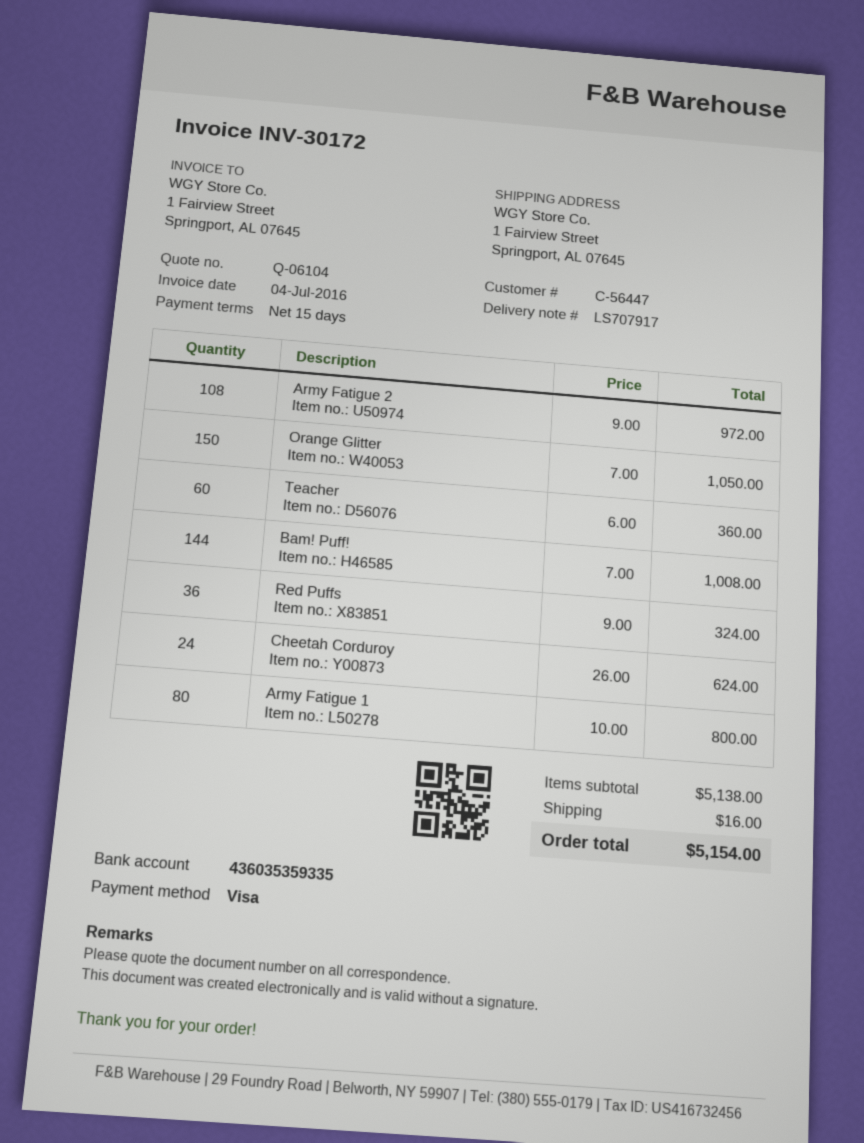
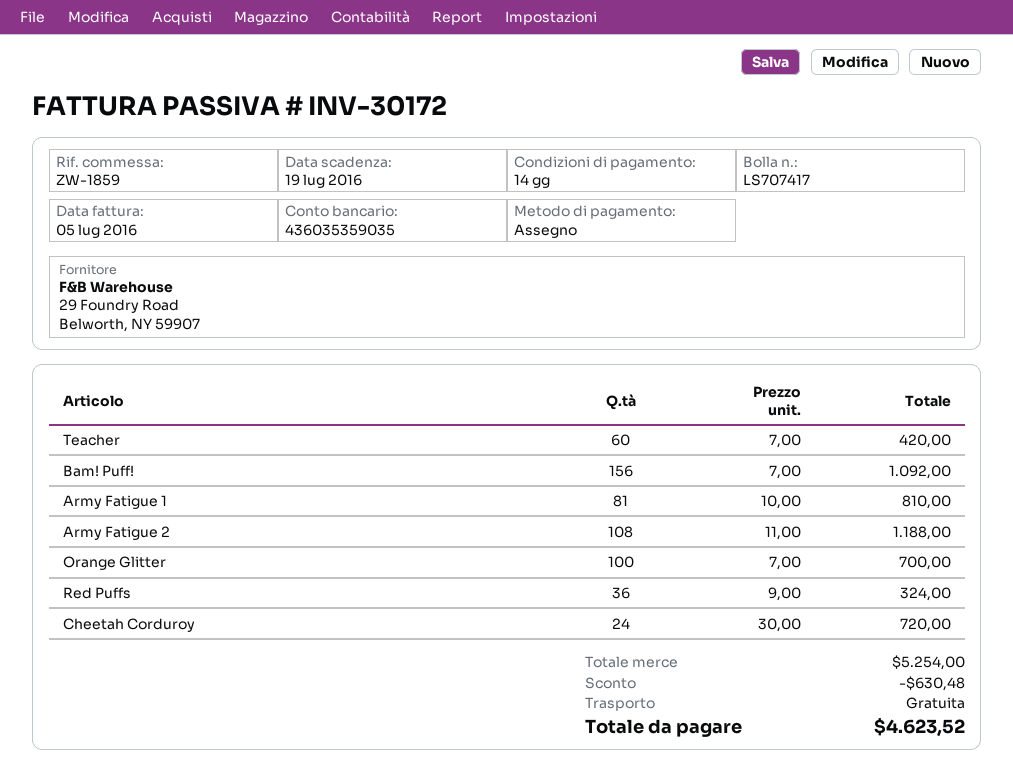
delivery note number: LS707917 -> LS707417
invoice date: 2016-07-04 -> 2016-07-05
payment terms: 15 days -> 14 days
payment method: Visa -> cheque
bank account: 436035359335 -> 436035359035
Army Fatigue 2: 108 x 9.00 = 972.00 -> 108 x 11.00 = 1188.00
Orange Glitter: 150 x 7.00 = 1050.00 -> 100 x 7.00 = 700.00
Teacher: 60 x 6.00 = 360.00 -> 60 x 7.00 = 420.00
Bam! Puff!: 144 x 7.00 = 1008.00 -> 156 x 7.00 = 1092.00
Cheetah Corduroy: 24 x 26.00 = 624.00 -> 24 x 30.00 = 720.00
Army Fatigue 1: 80 x 10.00 = 800.00 -> 81 x 10.00 = 810.00
subtotal: 5138.00 -> 5254.00
discount: none -> 630.48
shipping: 16.00 -> 0.00
total: 5154.00 -> 4623.52

